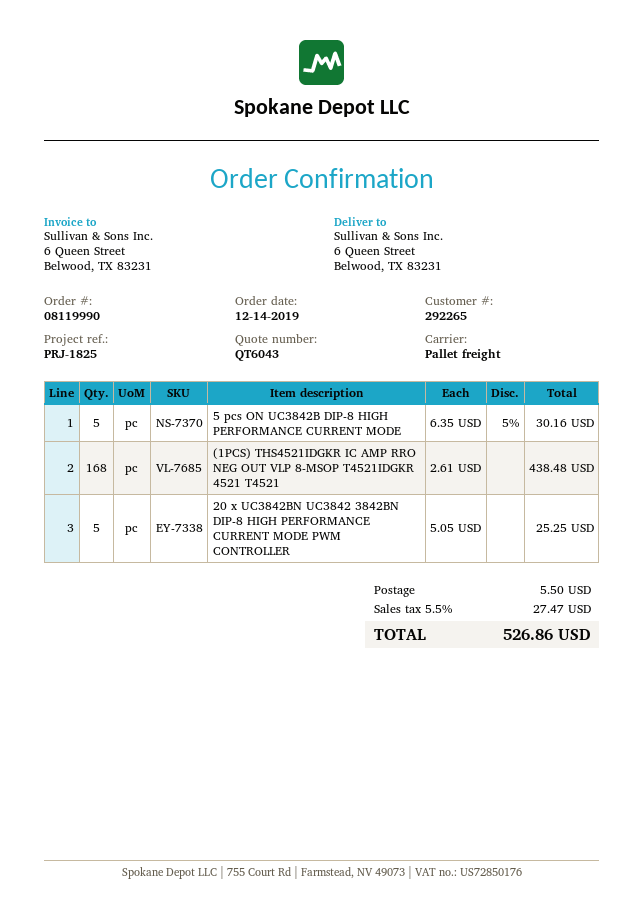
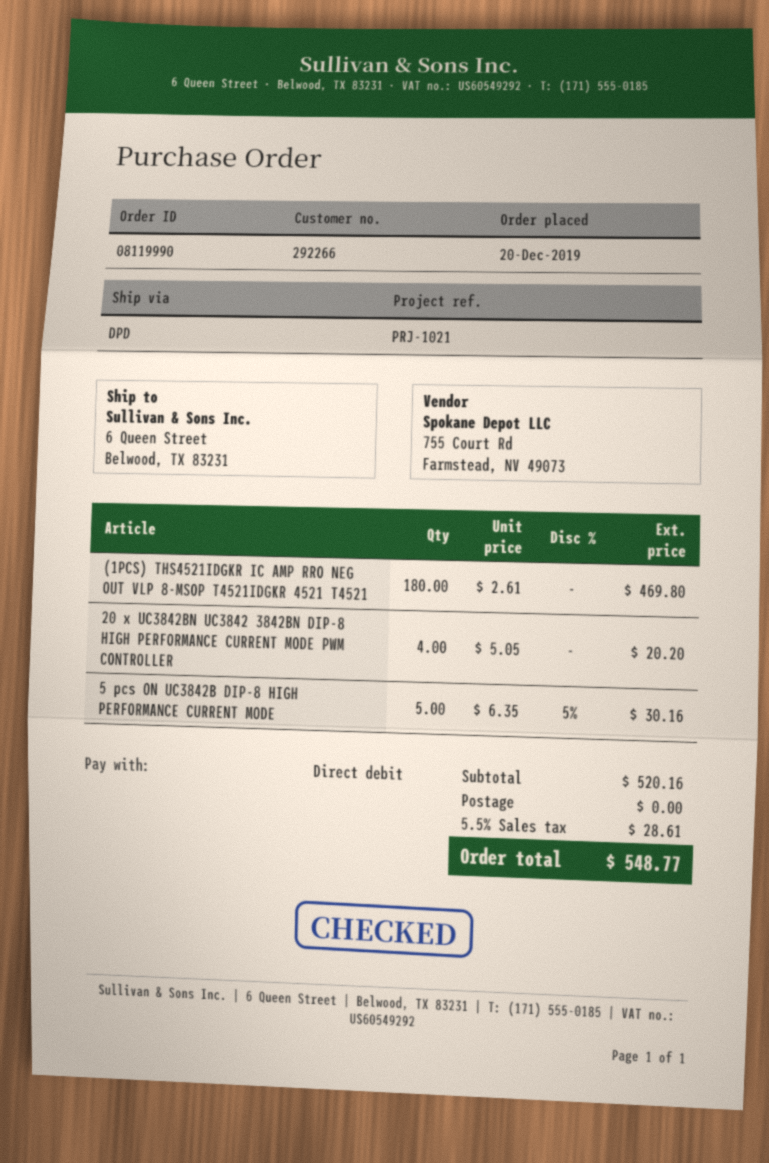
order date: 2019-12-14 -> 2019-12-20
customer number: 292265 -> 292266
reference: PRJ-1825 -> PRJ-1021
shipping method: pallet freight -> DPD
(1PCS) THS4521IDGKR IC AMP RRO NEG OUT VLP 8-MSOP T4521IDGKR 4521 T4521: 168 x 2.61 = 438.48 -> 180 x 2.61 = 469.80
20 x UC3842BN UC3842 3842BN DIP-8 HIGH PERFORMANCE CURRENT MODE PWM CONTROLLER: 5 x 5.05 = 25.25 -> 4 x 5.05 = 20.20
shipping: 5.50 -> 0.00
tax: 5.5% = 27.47 -> 5.5% = 28.61
total: 526.86 -> 548.77

